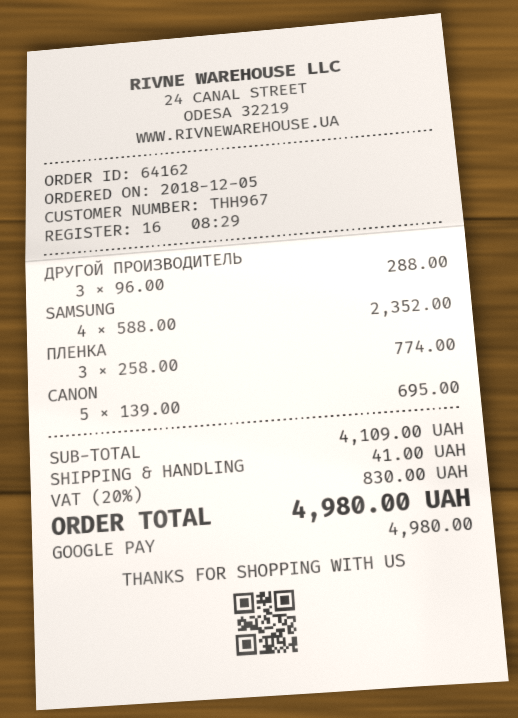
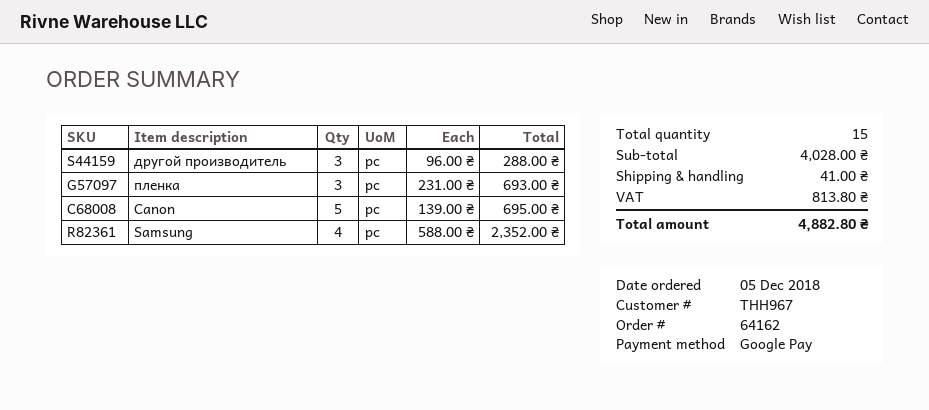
ПЛЕНКА: 3 x 258.00 = 774.00 -> 3 x 231.00 = 693.00
subtotal: 4109.00 -> 4028.00
tax: 830.00 -> 813.80
total: 4980.00 -> 4882.80

